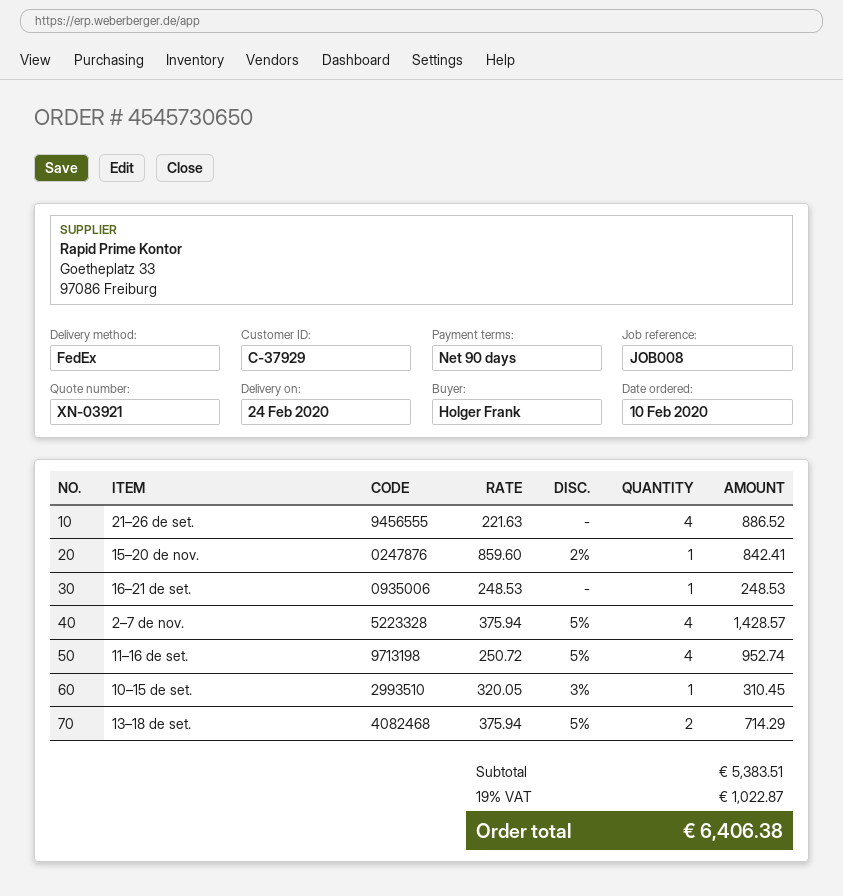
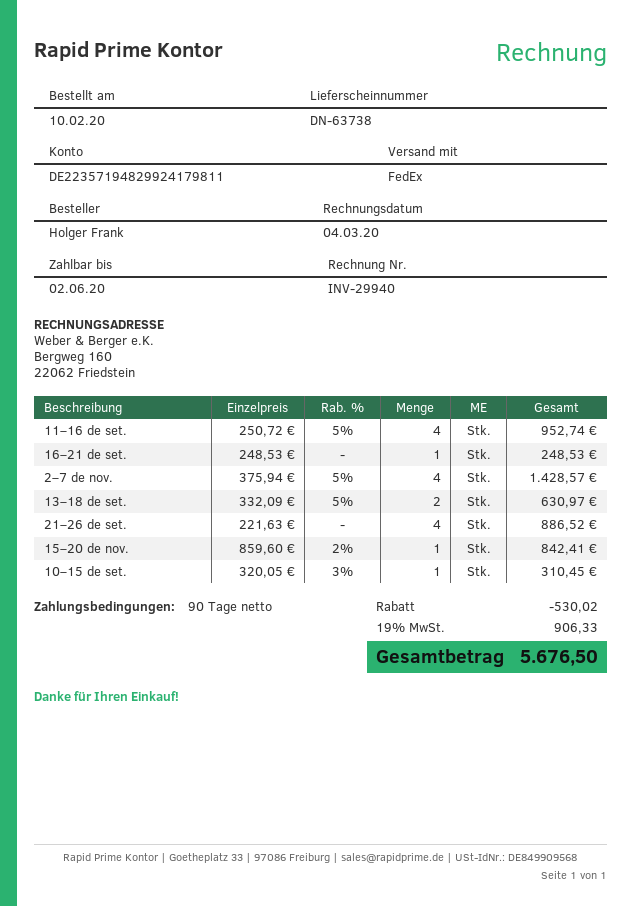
13–18 de set.: 2 x 375.94 - 5% = 714.29 -> 2 x 332.09 - 5% = 630.97
discount: none -> 530.02
tax: 19% = 1022.87 -> 19% = 906.33
total: 6406.38 -> 5676.50

